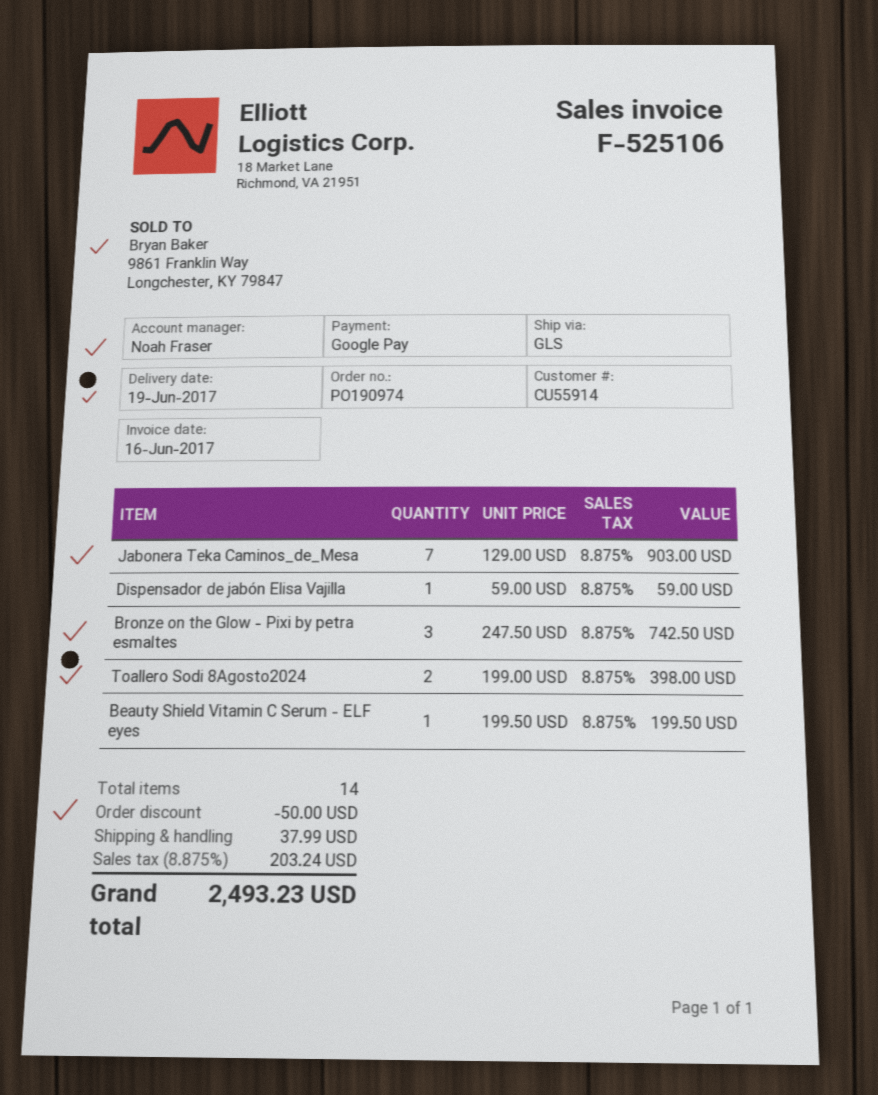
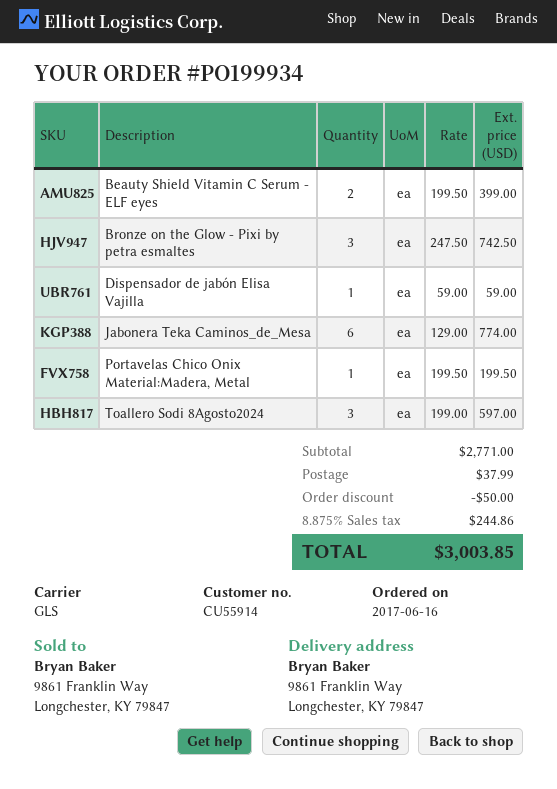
order number: PO190974 -> PO199934
Jabonera Teka Caminos_de_Mesa: 7 x 129.00 = 903.00 -> 6 x 129.00 = 774.00
Toallero Sodi 8Agosto2024: 2 x 199.00 = 398.00 -> 3 x 199.00 = 597.00
Beauty Shield Vitamin C Serum - ELF eyes: 1 x 199.50 = 199.50 -> 2 x 199.50 = 399.00
Portavelas Chico Onix Material:Madera, Metal: none -> 1 x 199.50 = 199.50
tax: 8.875% = 203.24 -> 8.875% = 244.86
total: 2493.23 -> 3003.85

